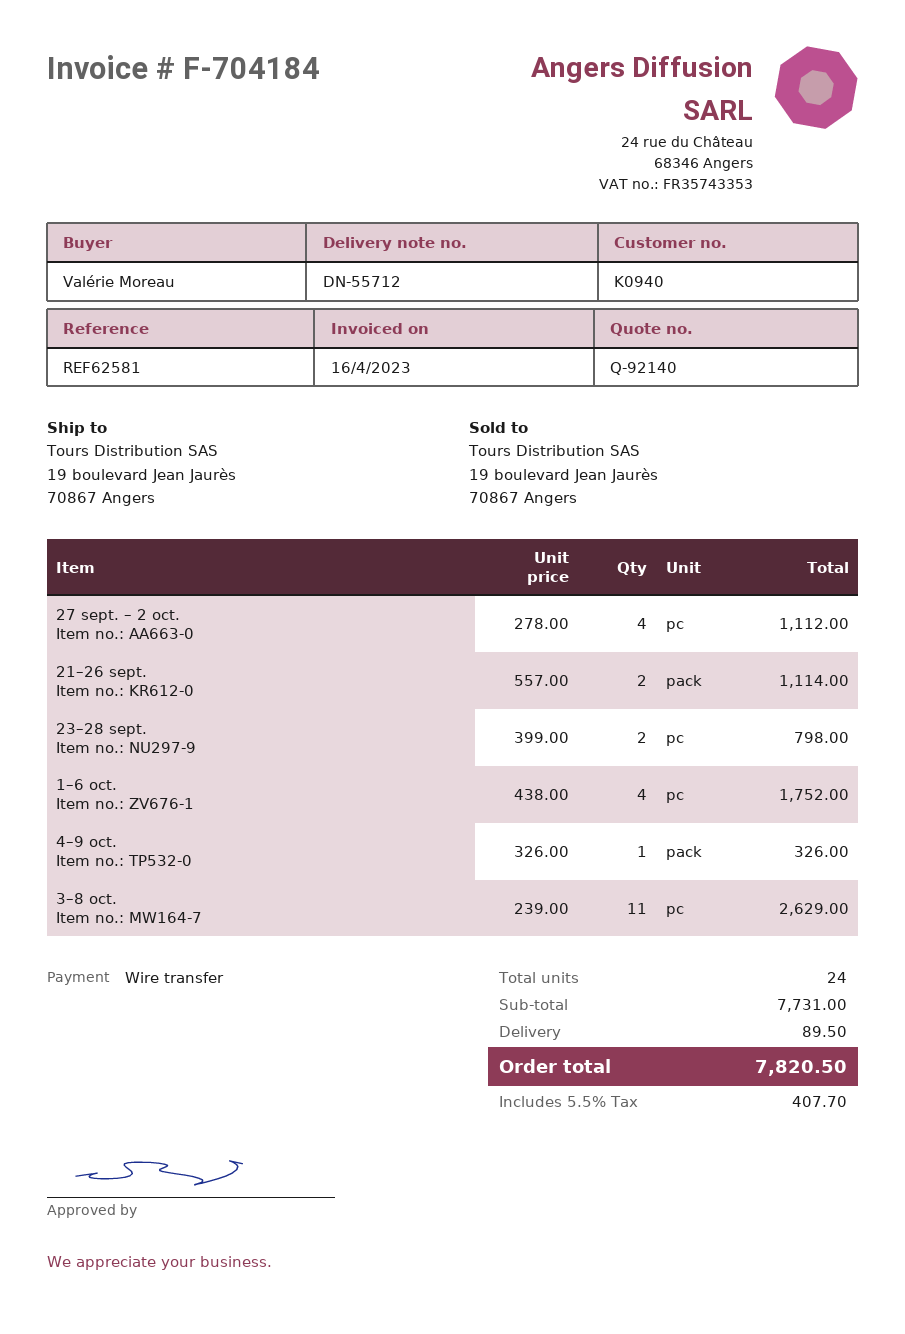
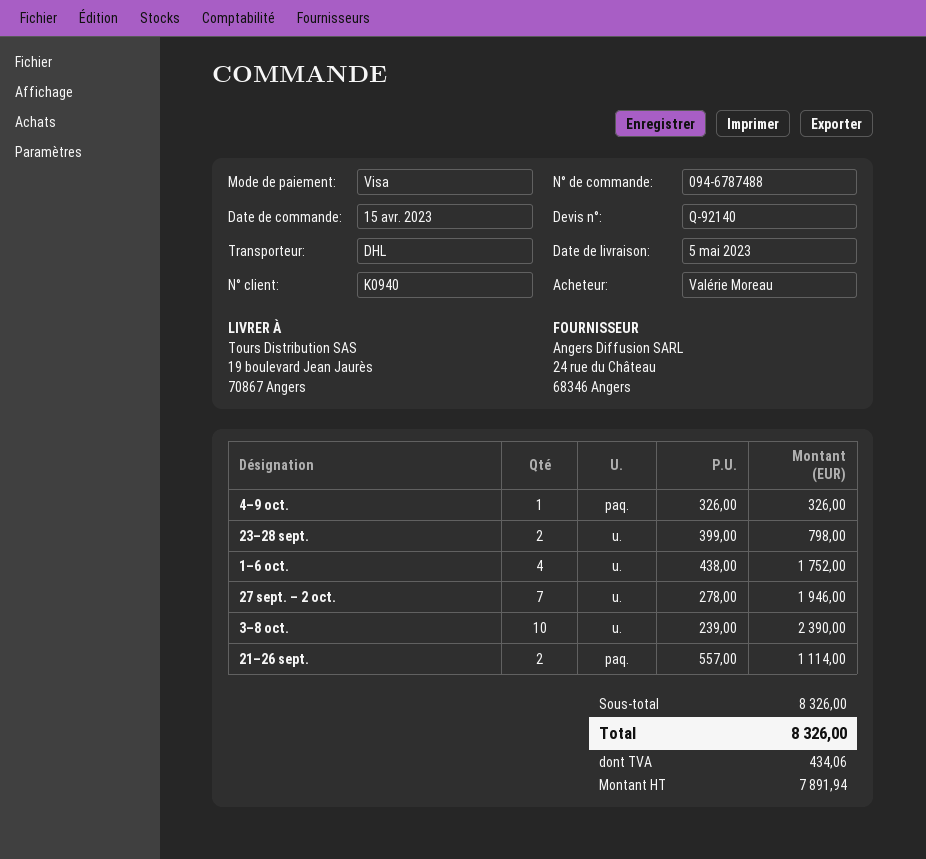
payment method: bank transfer -> Visa
27 sept. – 2 oct.: 4 x 278.00 = 1112.00 -> 7 x 278.00 = 1946.00
3–8 oct.: 11 x 239.00 = 2629.00 -> 10 x 239.00 = 2390.00
subtotal: 7731.00 -> 8326.00
shipping: 89.50 -> none
tax: 407.70 -> 434.06
total: 7820.50 -> 8326.00

